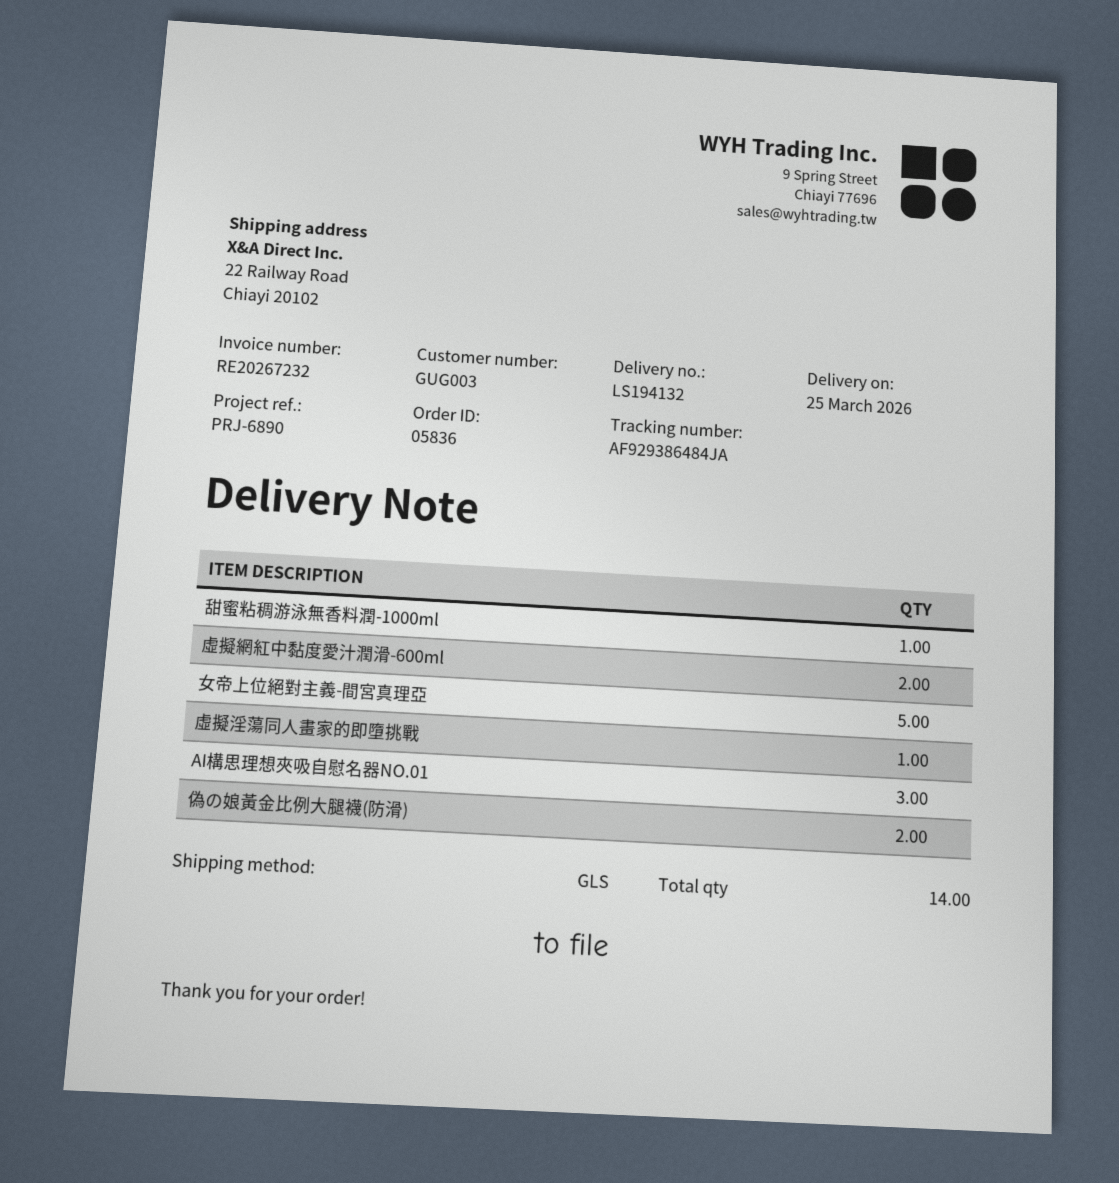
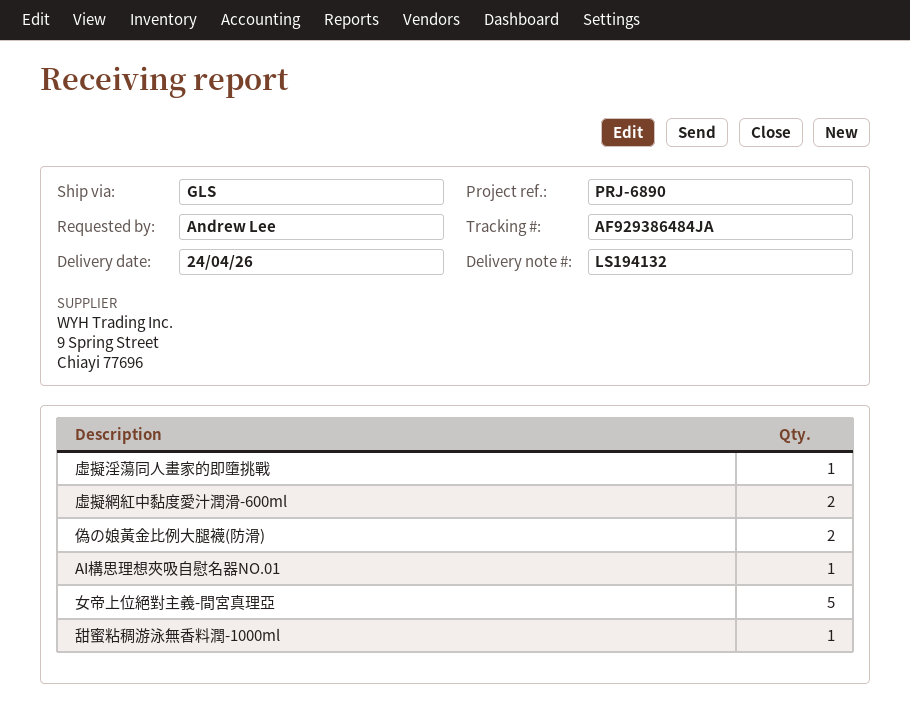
delivery date: 2026-03-25 -> 2026-04-24
AI構思理想夾吸自慰名器NO.01: 3 -> 1

